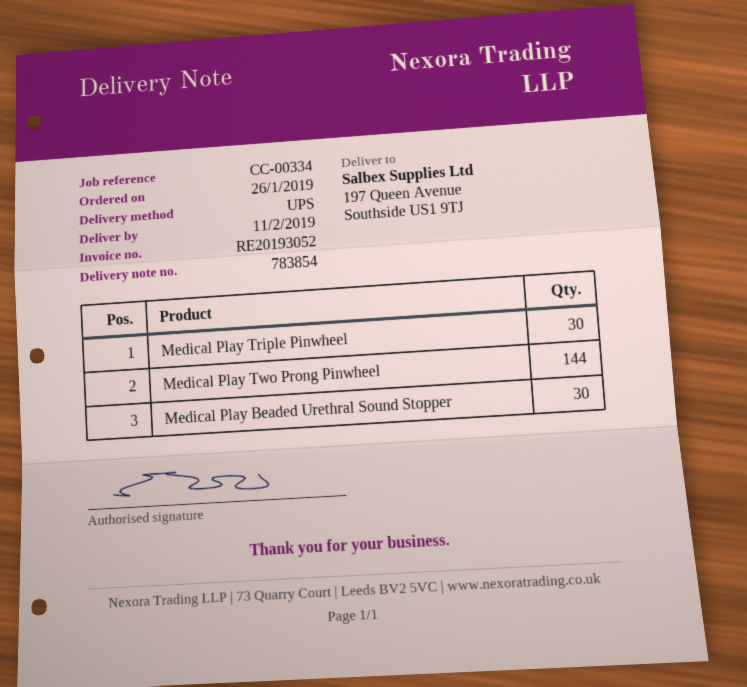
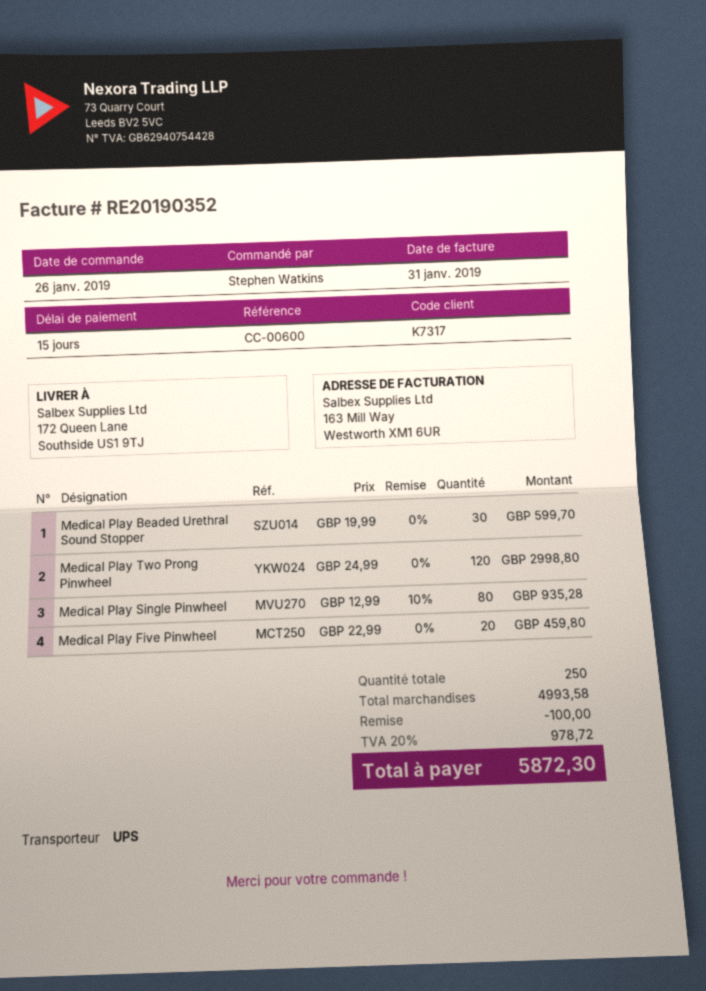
invoice number: RE20193052 -> RE20190352
reference: CC-00334 -> CC-00600
ship to: 197 Queen Avenue, Southside US1 9TJ -> 172 Queen Lane, Southside US1 9TJ
Medical Play Triple Pinwheel: 30 -> none
Medical Play Two Prong Pinwheel: 144 -> 120
Medical Play Single Pinwheel: none -> 80
Medical Play Five Pinwheel: none -> 20

